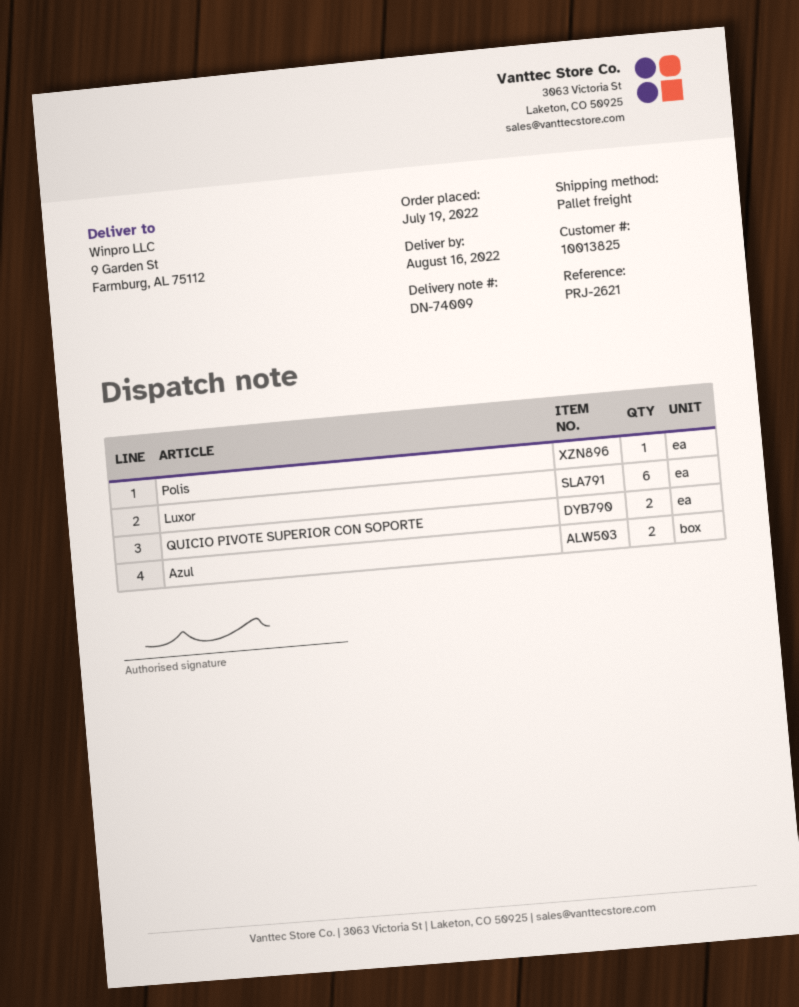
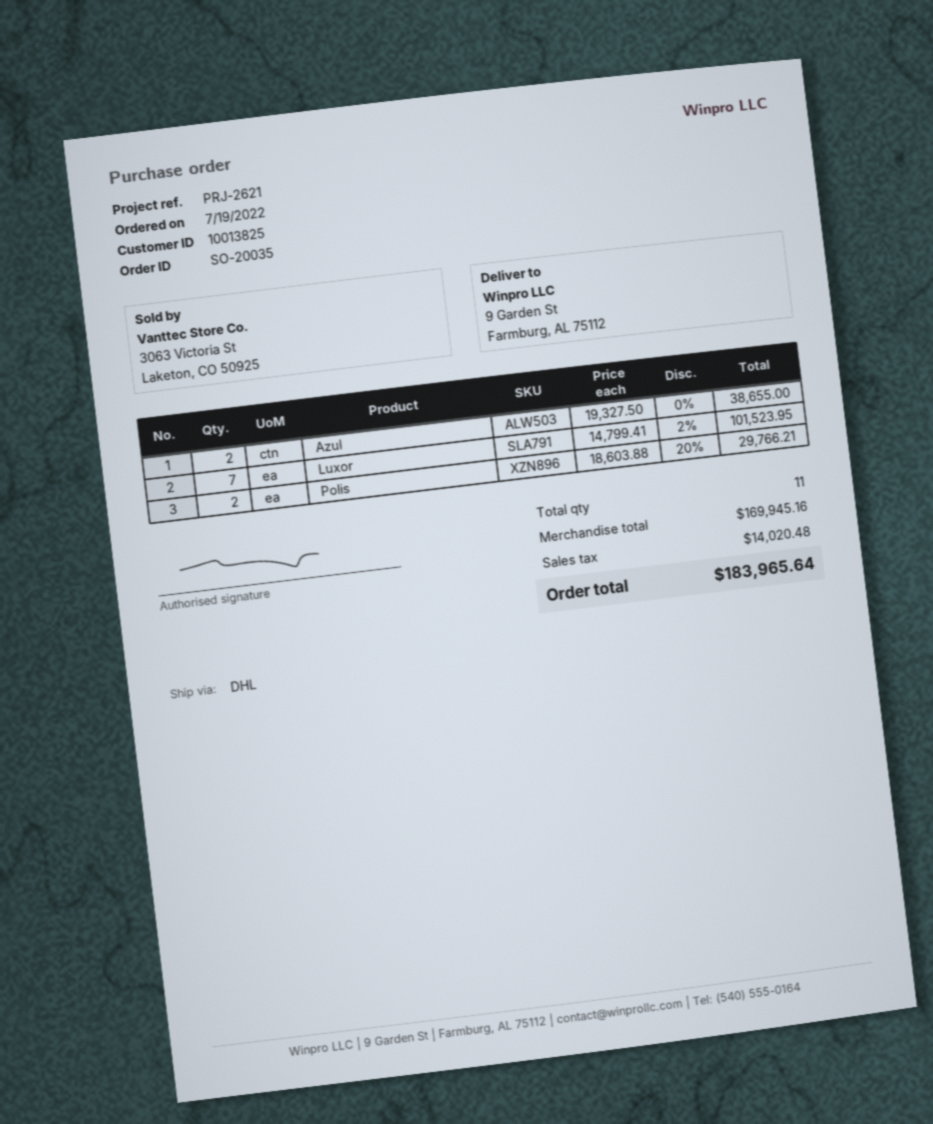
shipping method: pallet freight -> DHL
Polis: 1 -> 2
Luxor: 6 -> 7
QUICIO PIVOTE SUPERIOR CON SOPORTE: 2 -> none

